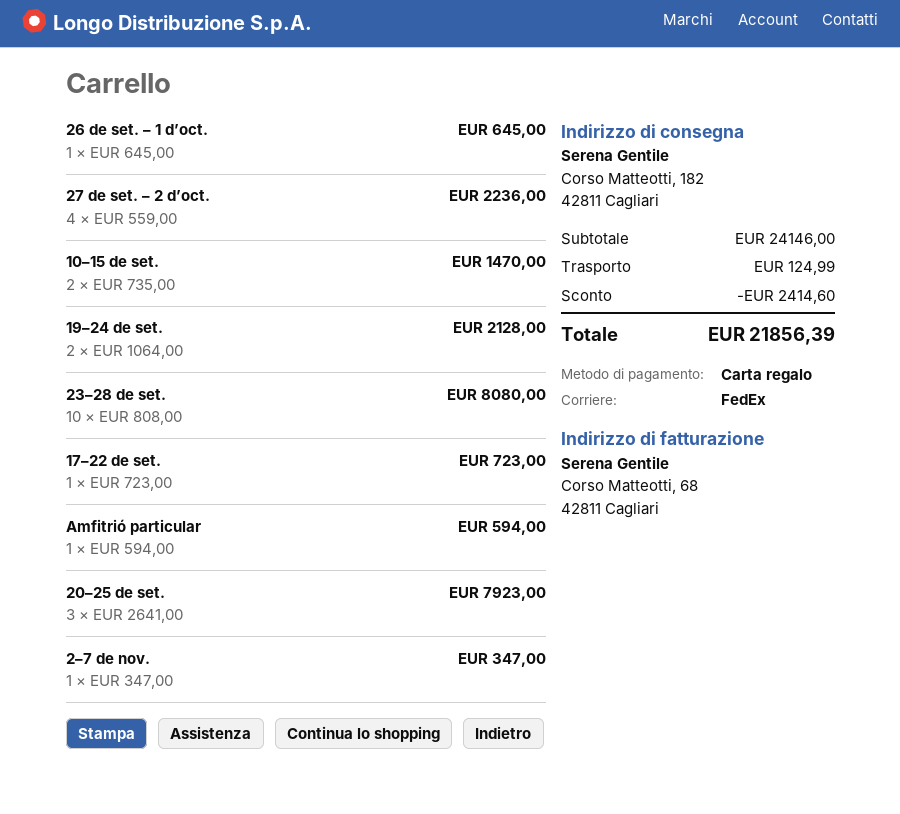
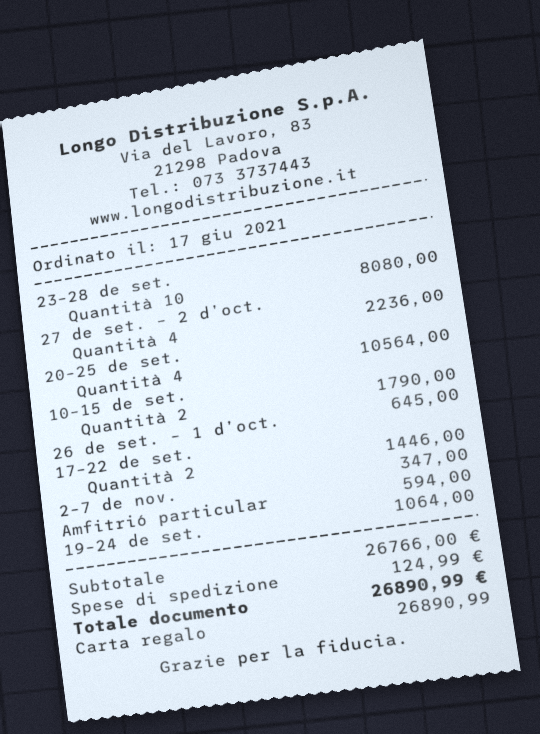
10–15 de set.: 2 for 1470.00 -> 2 for 1790.00
19–24 de set.: 2 for 2128.00 -> 1 for 1064.00
17–22 de set.: 1 for 723.00 -> 2 for 1446.00
20–25 de set.: 3 for 7923.00 -> 4 for 10564.00
subtotal: 24146.00 -> 26766.00
discount: 2414.60 -> none
total: 21856.39 -> 26890.99

